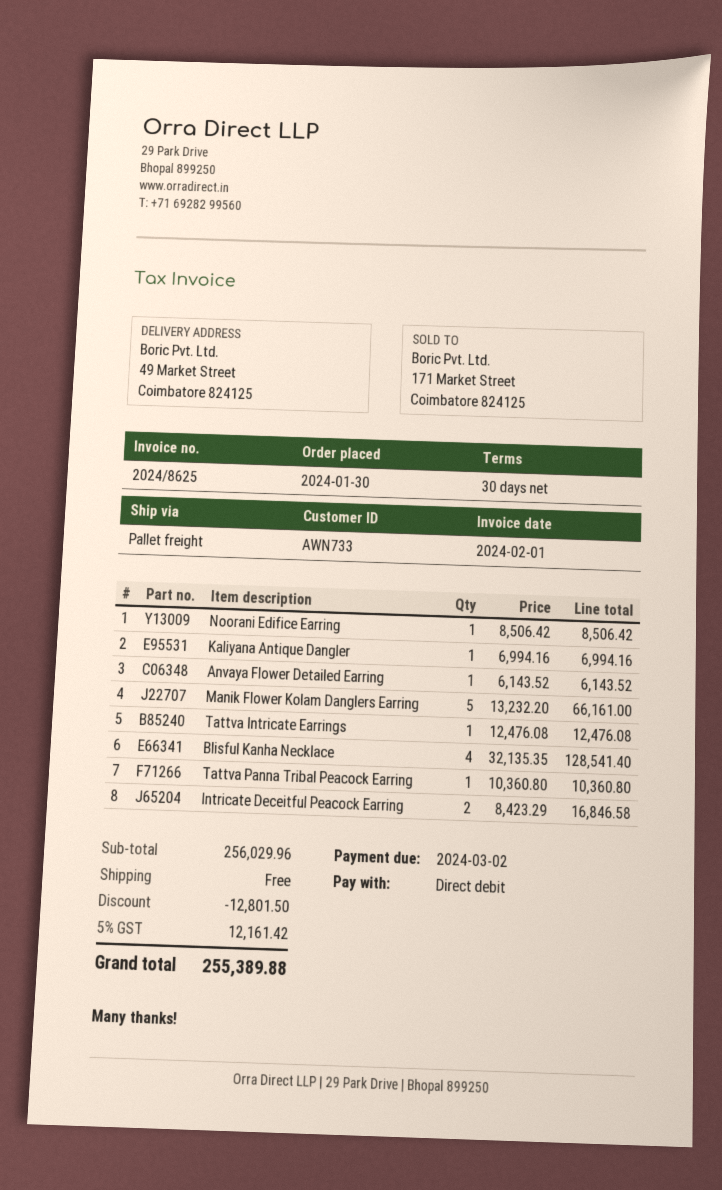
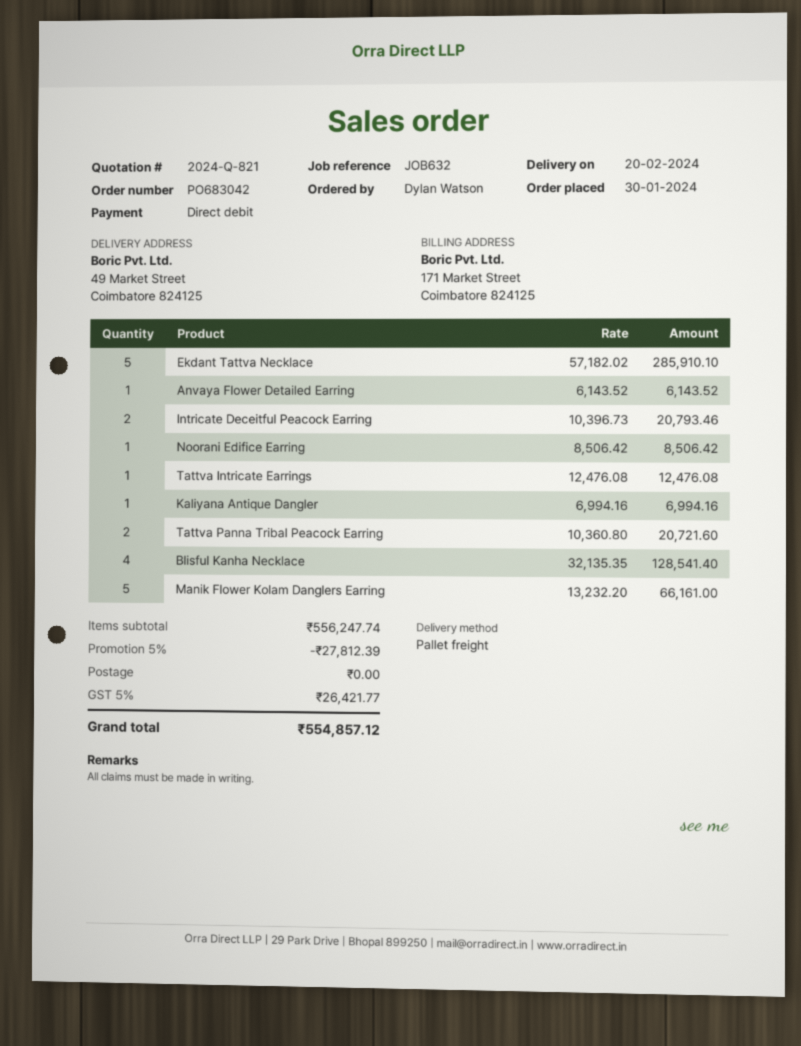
Tattva Panna Tribal Peacock Earring: 1 x 10360.80 = 10360.80 -> 2 x 10360.80 = 20721.60
Intricate Deceitful Peacock Earring: 2 x 8423.29 = 16846.58 -> 2 x 10396.73 = 20793.46
Ekdant Tattva Necklace: none -> 5 x 57182.02 = 285910.10
subtotal: 256029.96 -> 556247.74
discount: 12801.50 -> 27812.39
tax: 5% = 12161.42 -> 5% = 26421.77
total: 255389.88 -> 554857.12

